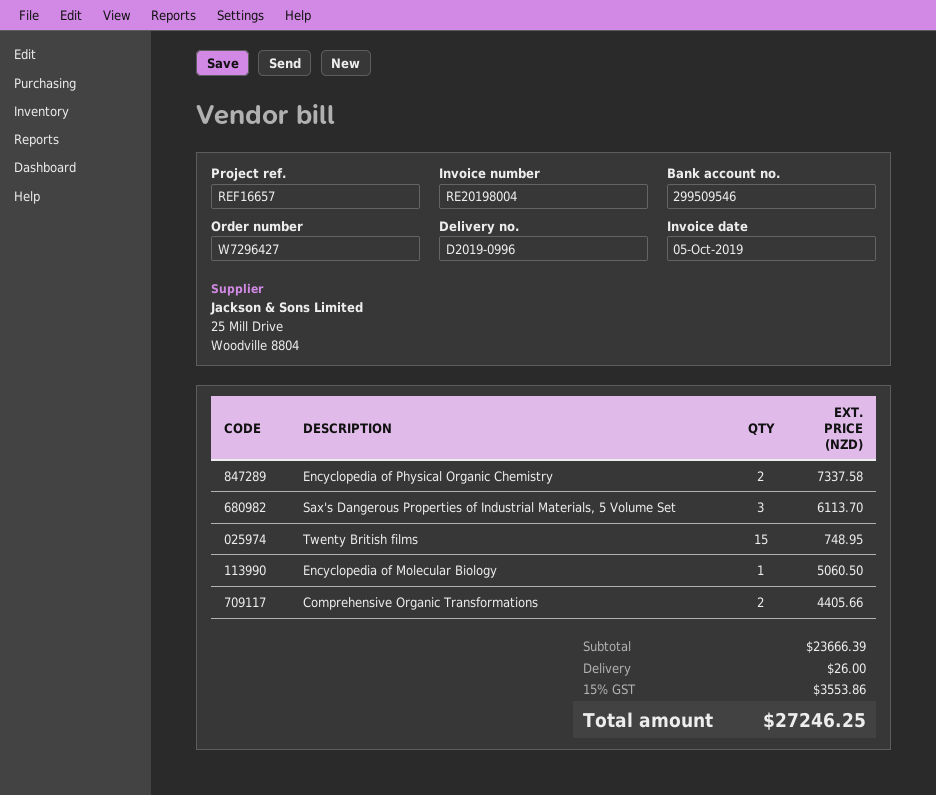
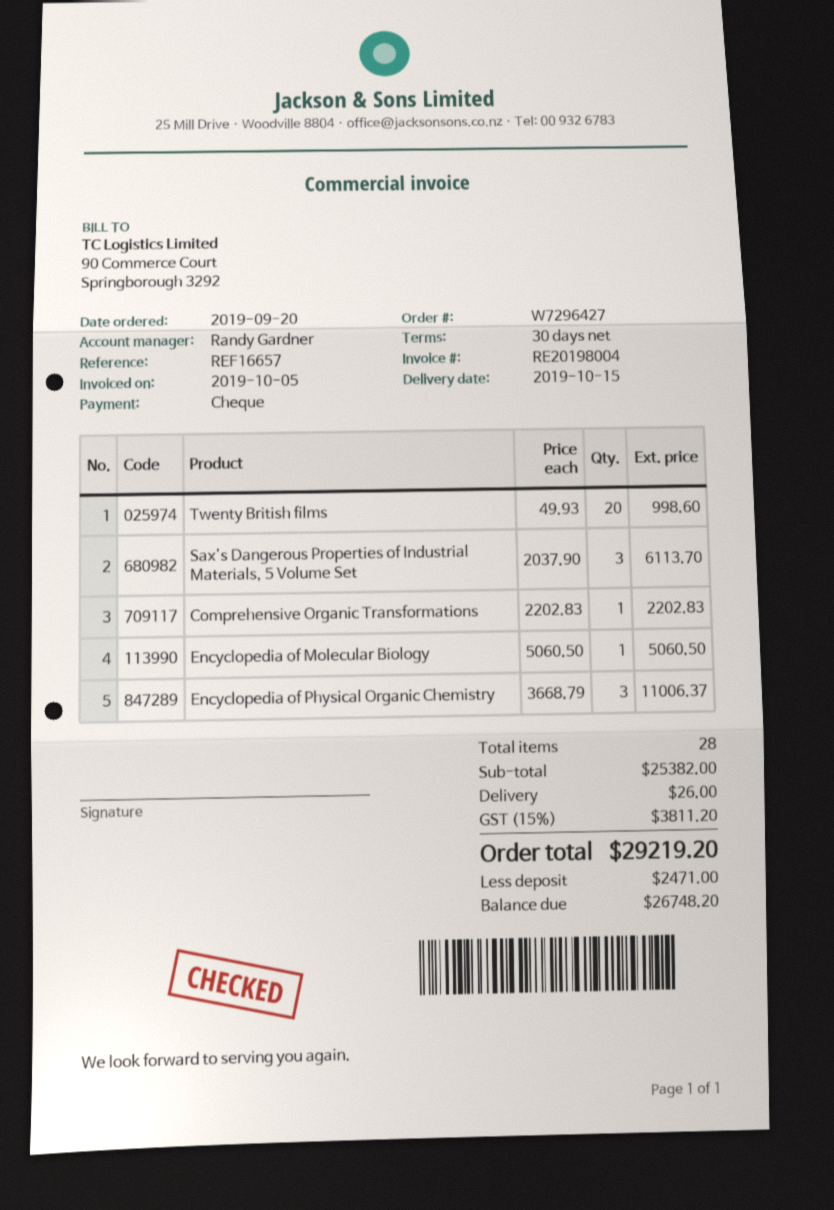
Encyclopedia of Physical Organic Chemistry: 2 for 7337.58 -> 3 for 11006.37
Twenty British films: 15 for 748.95 -> 20 for 998.60
Comprehensive Organic Transformations: 2 for 4405.66 -> 1 for 2202.83
subtotal: 23666.39 -> 25382.00
tax: 15% = 3553.86 -> 15% = 3811.20
total: 27246.25 -> 29219.20

